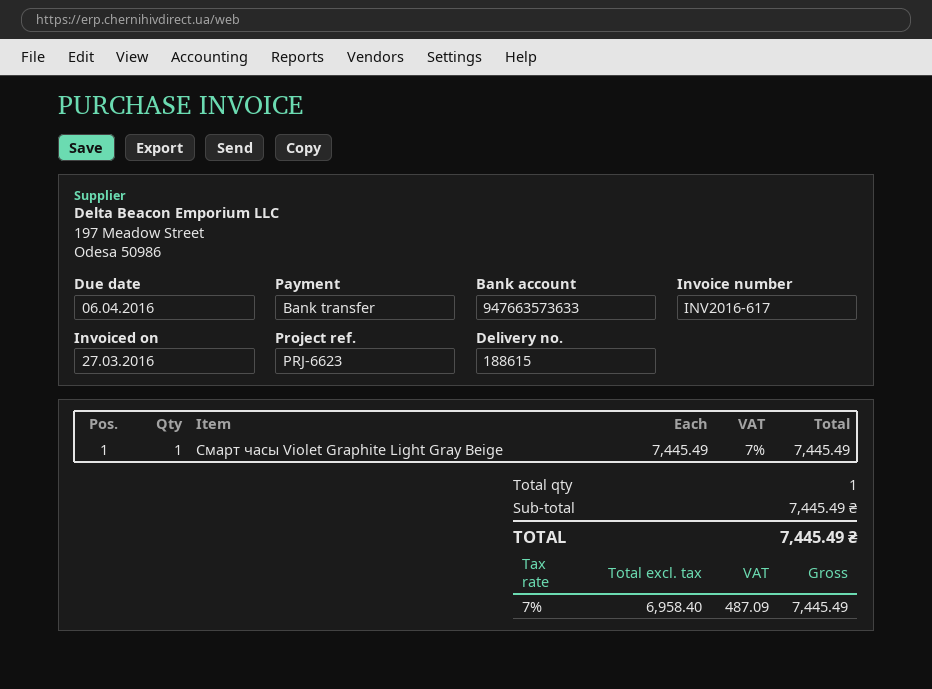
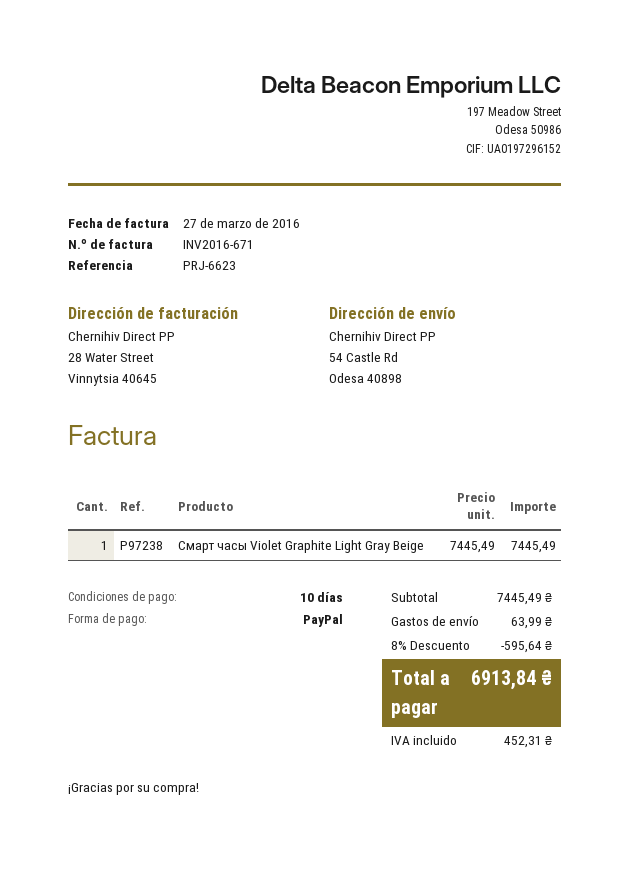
invoice number: INV2016-617 -> INV2016-671
payment method: bank transfer -> PayPal
discount: none -> 8% = 595.64
shipping: none -> 63.99
tax: 487.09 -> 452.31
total: 7445.49 -> 6913.84

